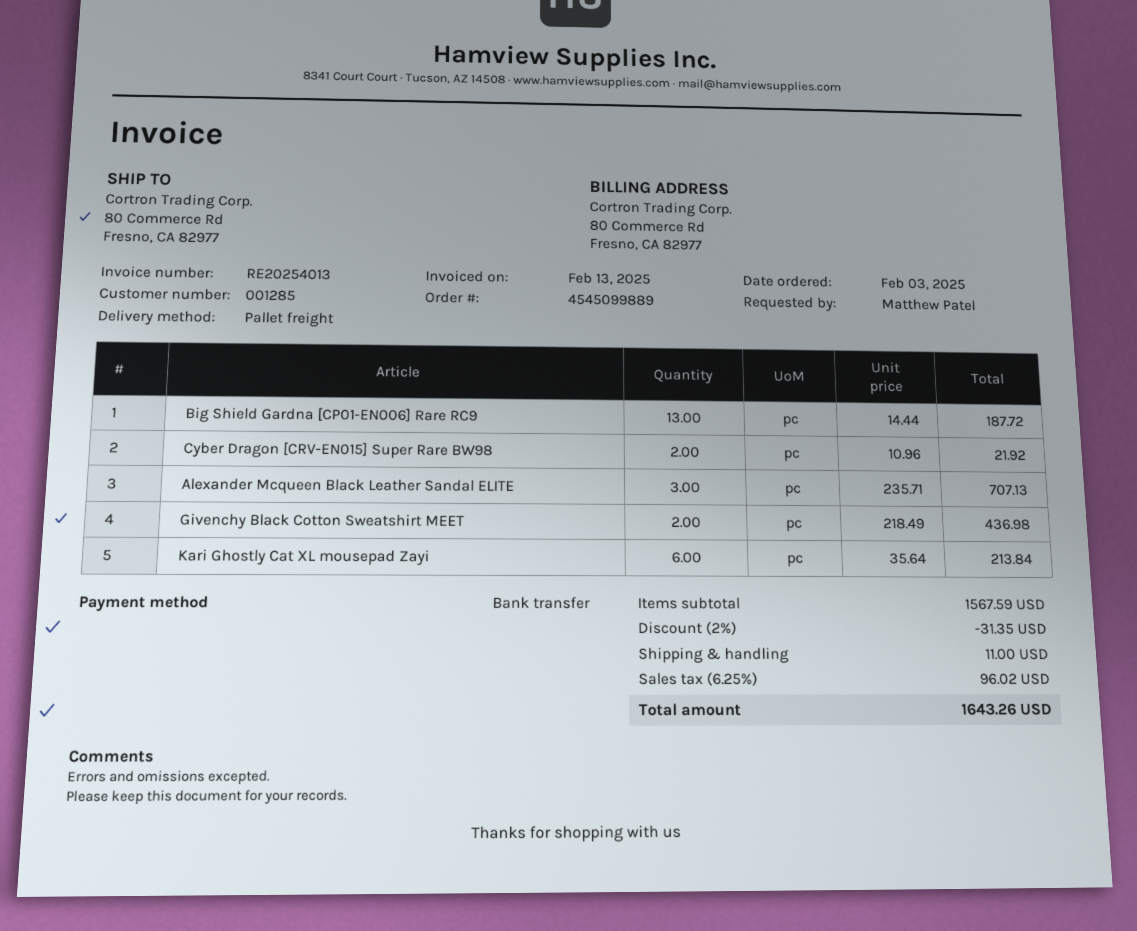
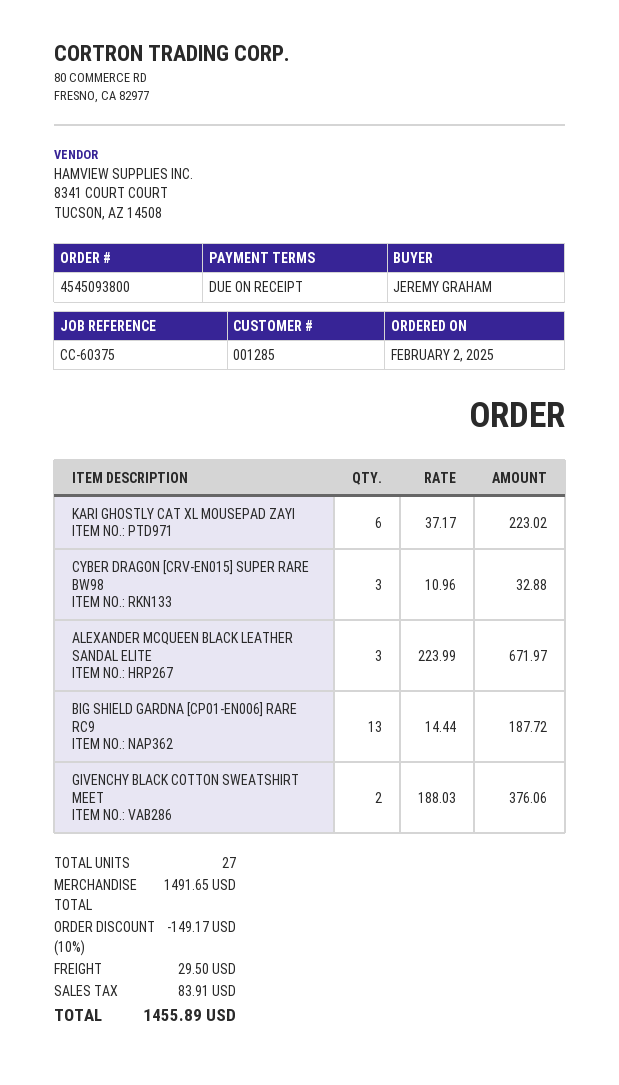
order number: 4545099889 -> 4545093800
order date: 2025-02-03 -> 2025-02-02
ordered by: Matthew Patel -> JEREMY GRAHAM
Cyber Dragon [CRV-EN015] Super Rare BW98: 2 x 10.96 = 21.92 -> 3 x 10.96 = 32.88
Alexander Mcqueen Black Leather Sandal ELITE: 3 x 235.71 = 707.13 -> 3 x 223.99 = 671.97
Givenchy Black Cotton Sweatshirt MEET: 2 x 218.49 = 436.98 -> 2 x 188.03 = 376.06
Kari Ghostly Cat XL mousepad Zayi: 6 x 35.64 = 213.84 -> 6 x 37.17 = 223.02
subtotal: 1567.59 -> 1491.65
discount: 2% = 31.35 -> 10% = 149.17
shipping: 11.00 -> 29.50
tax: 96.02 -> 83.91
total: 1643.26 -> 1455.89

